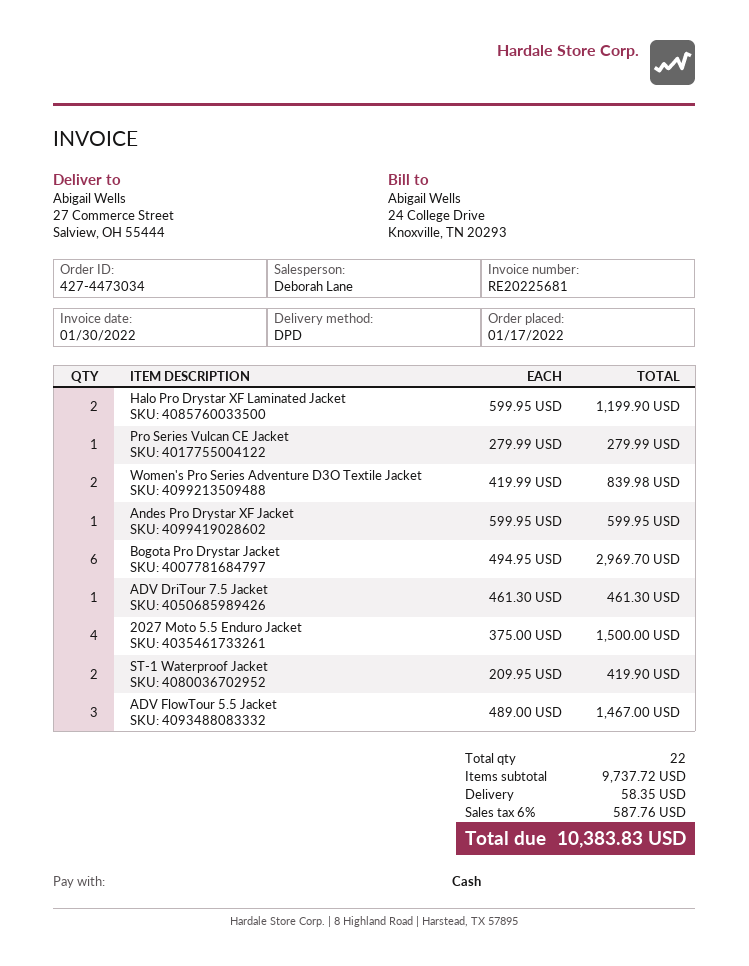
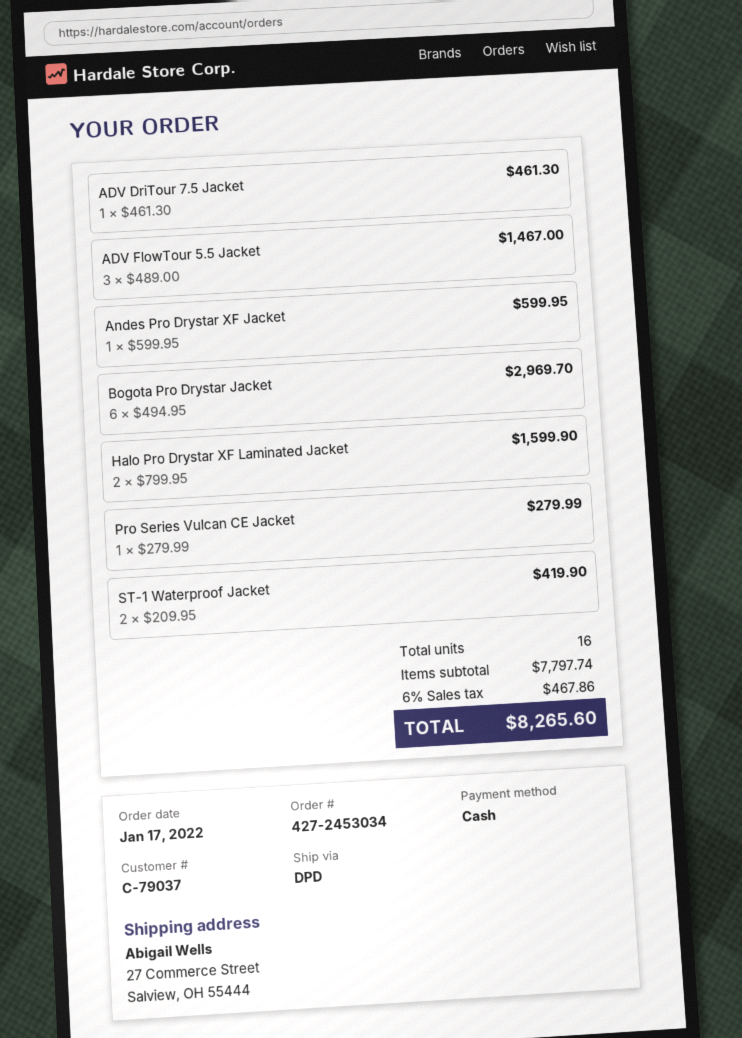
order number: 427-4473034 -> 427-2453034
Halo Pro Drystar XF Laminated Jacket: 2 x 599.95 = 1199.90 -> 2 x 799.95 = 1599.90
Women's Pro Series Adventure D3O Textile Jacket: 2 x 419.99 = 839.98 -> none
2027 Moto 5.5 Enduro Jacket: 4 x 375.00 = 1500.00 -> none
total quantity: 22 -> 16
subtotal: 9737.72 -> 7797.74
shipping: 58.35 -> none
tax: 6% = 587.76 -> 6% = 467.86
total: 10383.83 -> 8265.60

